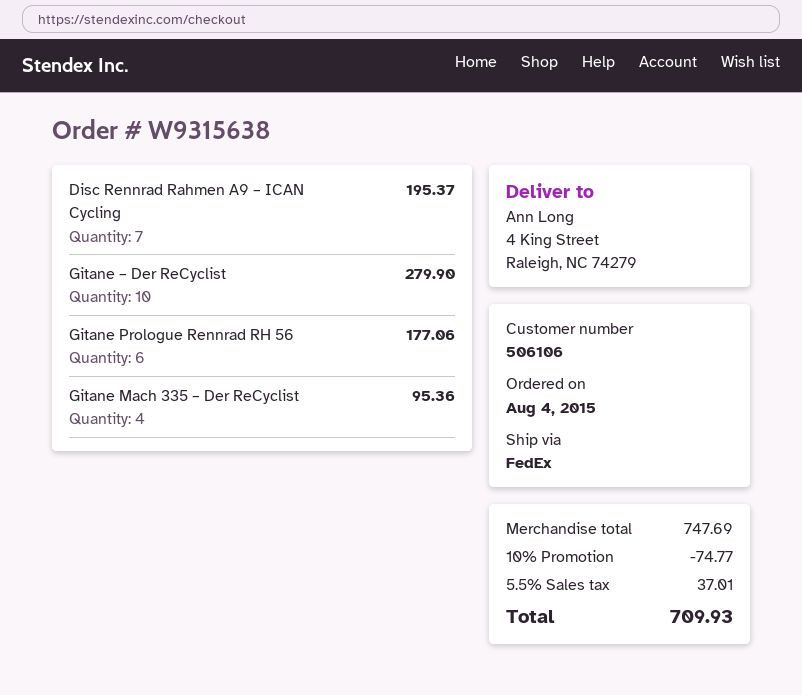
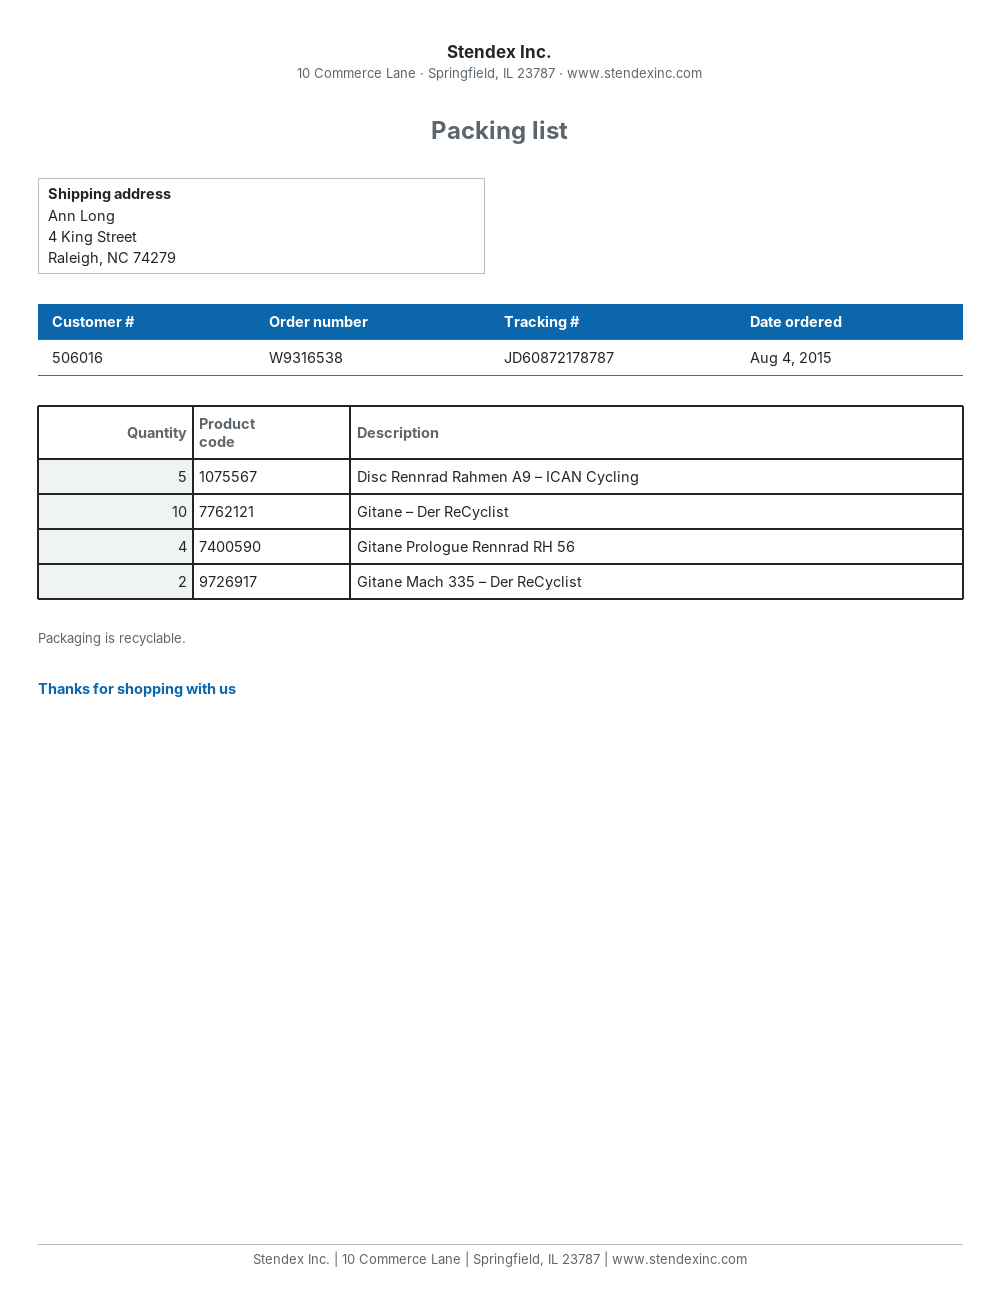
order number: W9315638 -> W9316538
customer number: 506106 -> 506016
Disc Rennrad Rahmen A9 – ICAN Cycling: 7 -> 5
Gitane Prologue Rennrad RH 56: 6 -> 4
Gitane Mach 335 – Der ReCyclist: 4 -> 2

